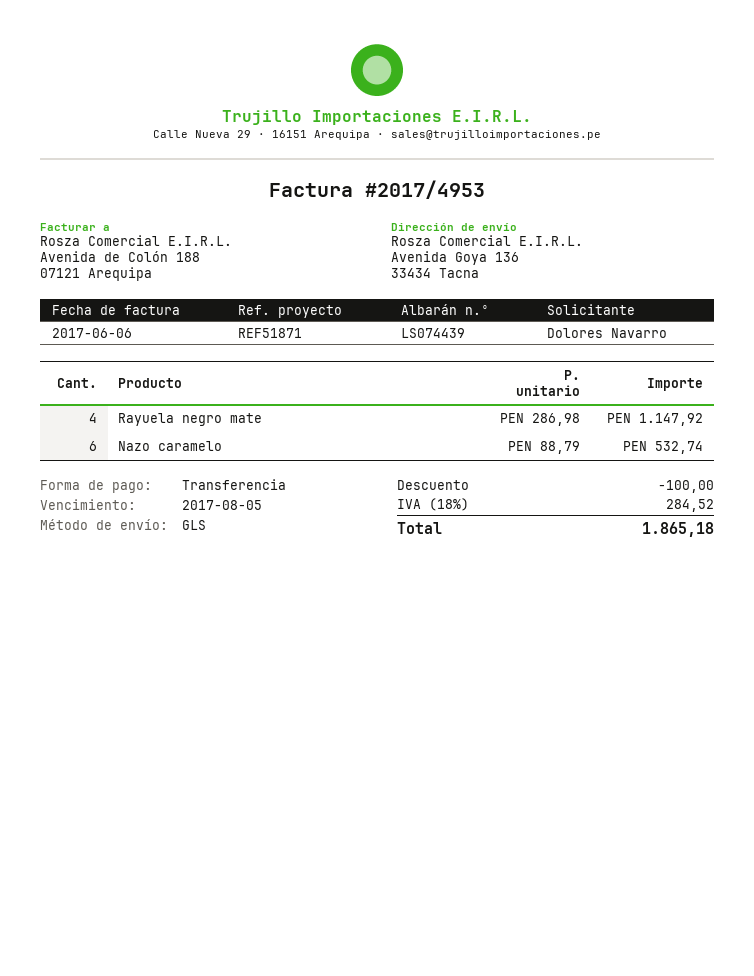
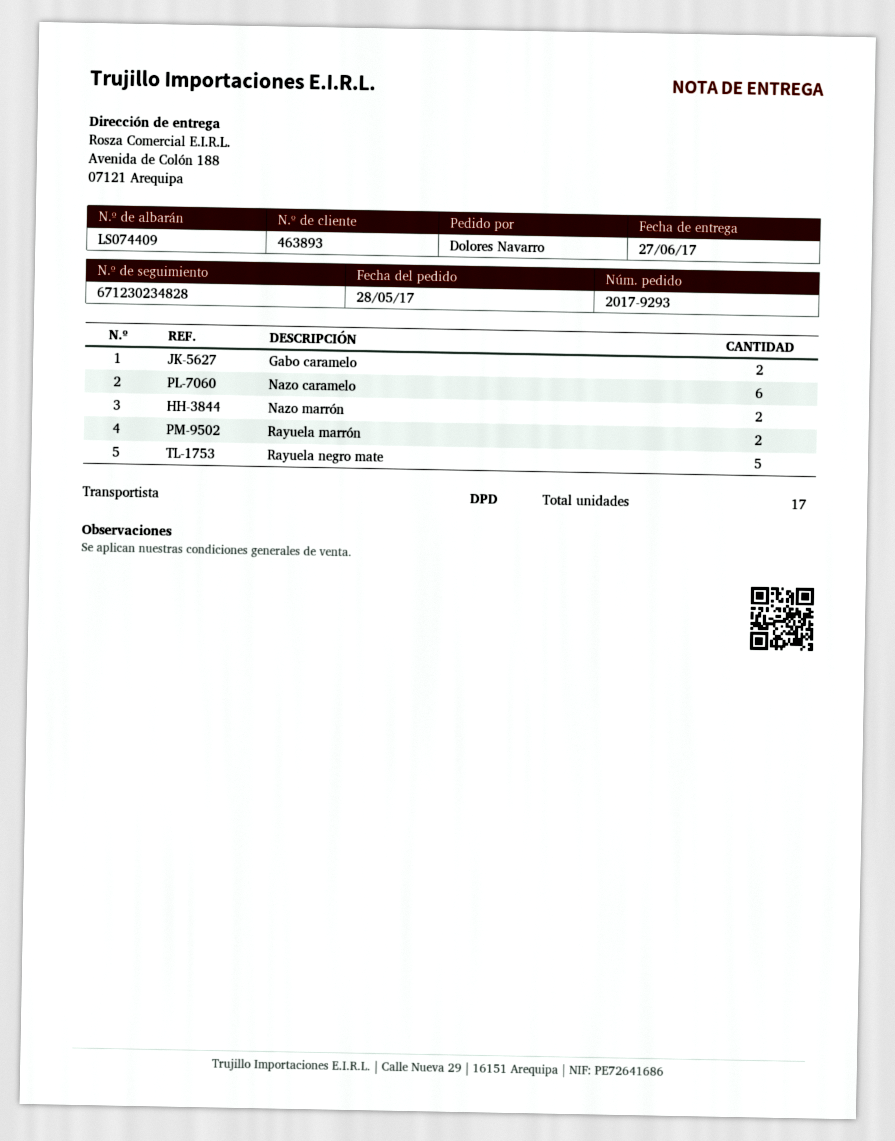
delivery note number: LS074439 -> LS074409
shipping method: GLS -> DPD
ship to: Avenida Goya 136, 33434 Tacna -> Avenida de Colón 188, 07121 Arequipa
Rayuela negro mate: 4 -> 5
Gabo caramelo: none -> 2
Nazo marrón: none -> 2
Rayuela marrón: none -> 2

